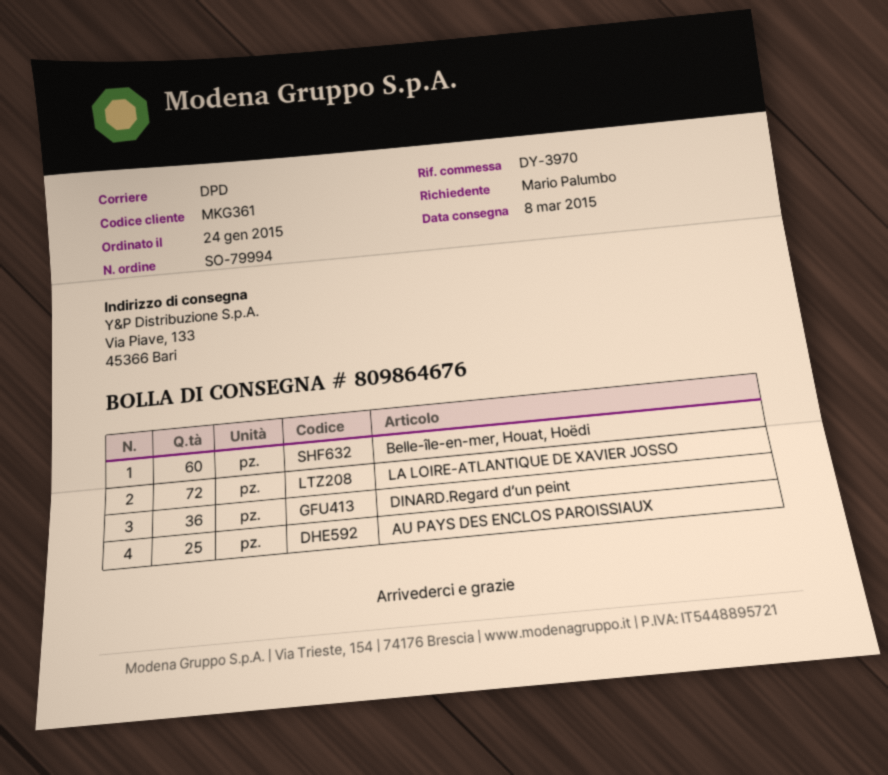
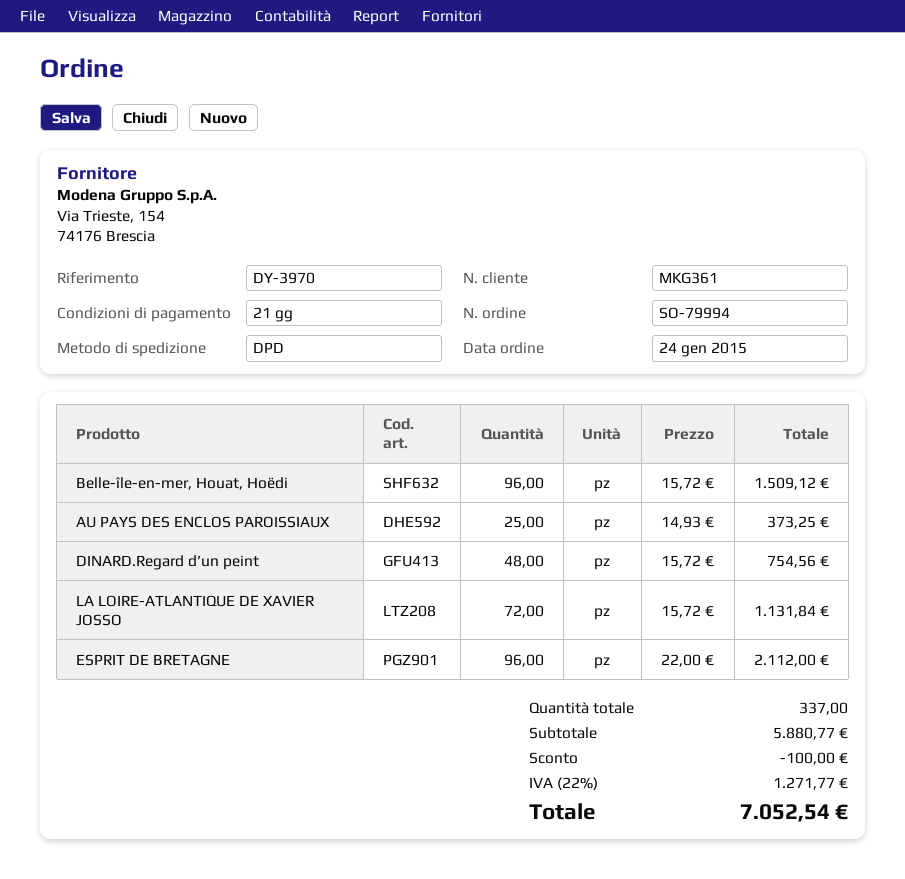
Belle-île-en-mer, Houat, Hoëdi: 60 -> 96
DINARD.Regard d’un peint: 36 -> 48
ESPRIT DE BRETAGNE: none -> 96

